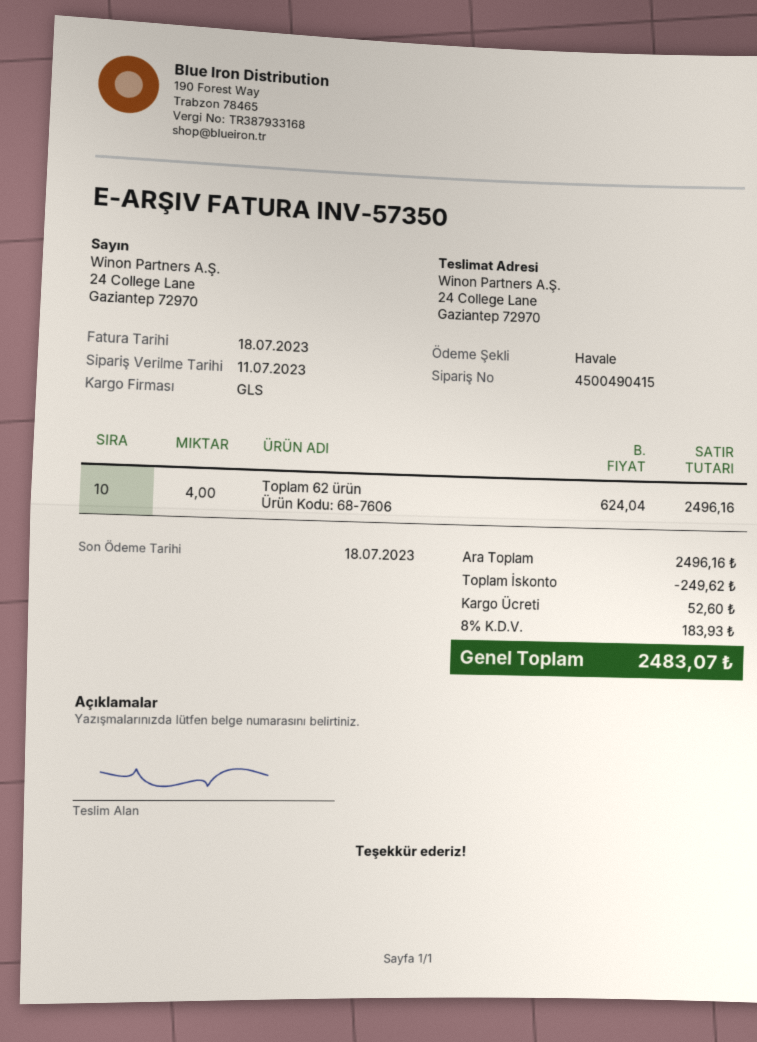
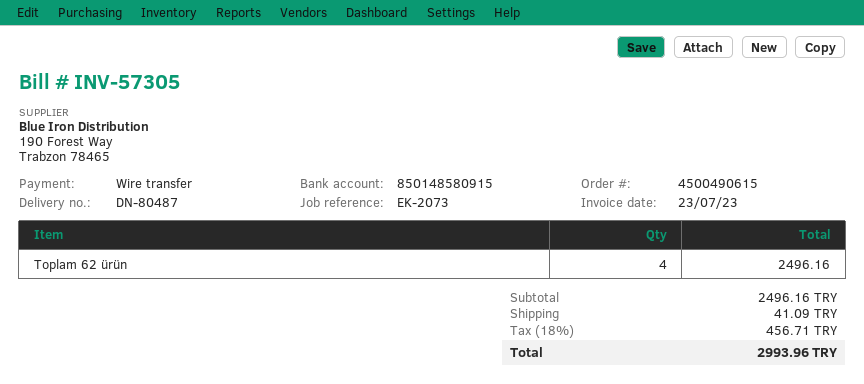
order number: 4500490415 -> 4500490615
invoice number: INV-57350 -> INV-57305
invoice date: 2023-07-18 -> 2023-07-23
discount: 249.62 -> none
shipping: 52.60 -> 41.09
tax: 8% = 183.93 -> 18% = 456.71
total: 2483.07 -> 2993.96

